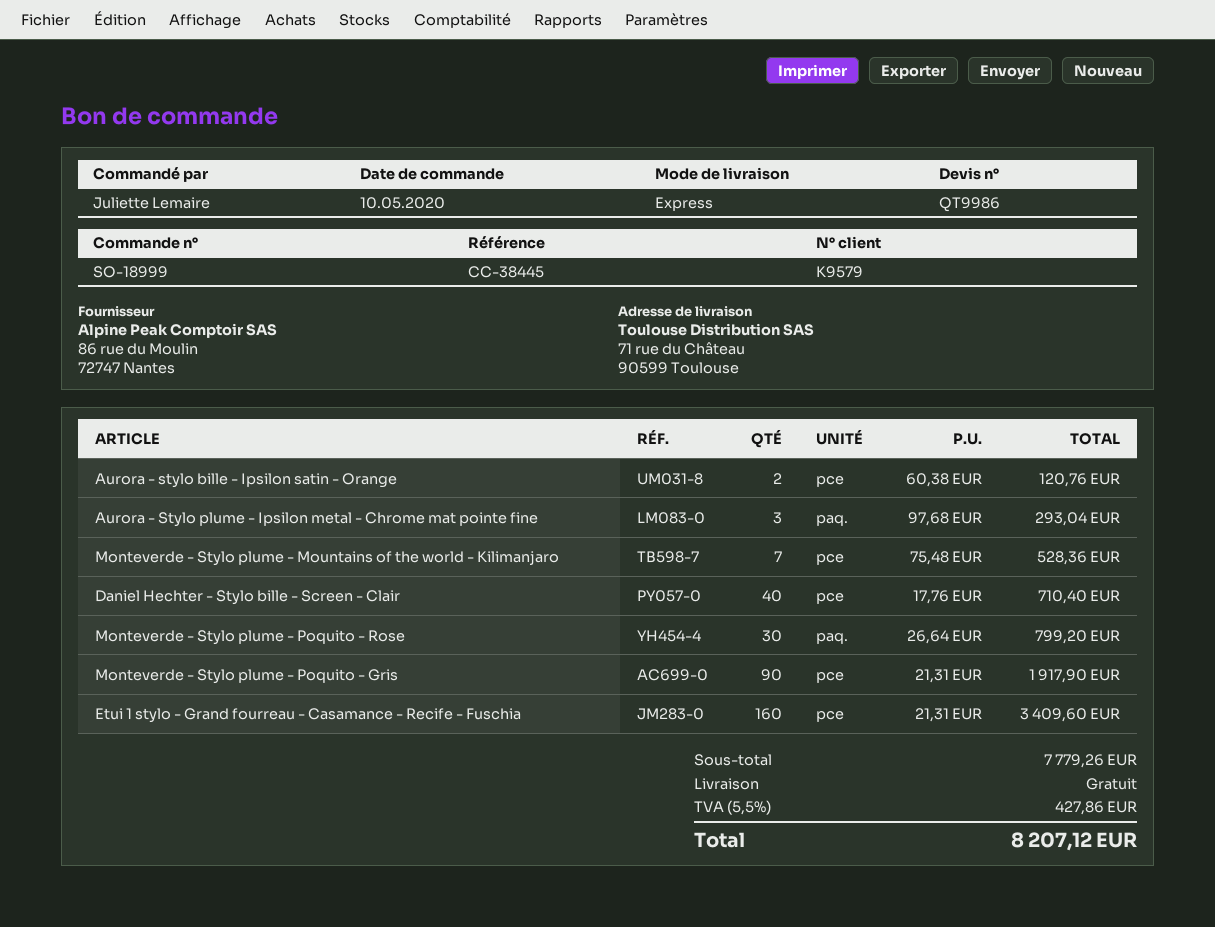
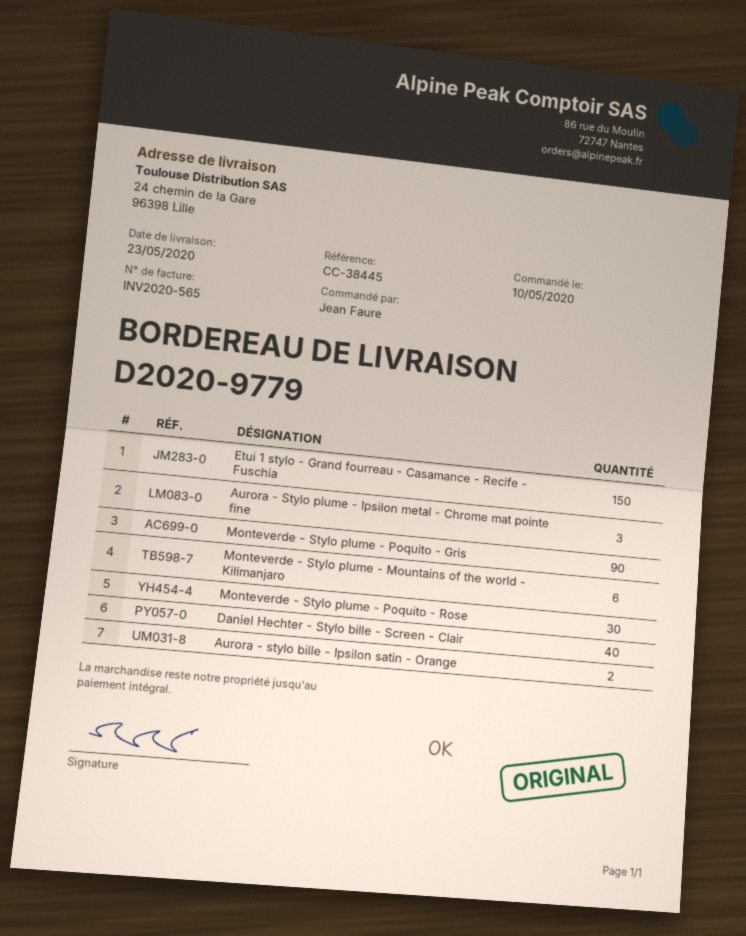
ordered by: Juliette Lemaire -> Jean Faure
ship to: 71 rue du Château, 90599 Toulouse -> 24 chemin de la Gare, 96398 Lille
Monteverde - Stylo plume - Mountains of the world - Kilimanjaro: 7 -> 6
Etui 1 stylo - Grand fourreau - Casamance - Recife - Fuschia: 160 -> 150

